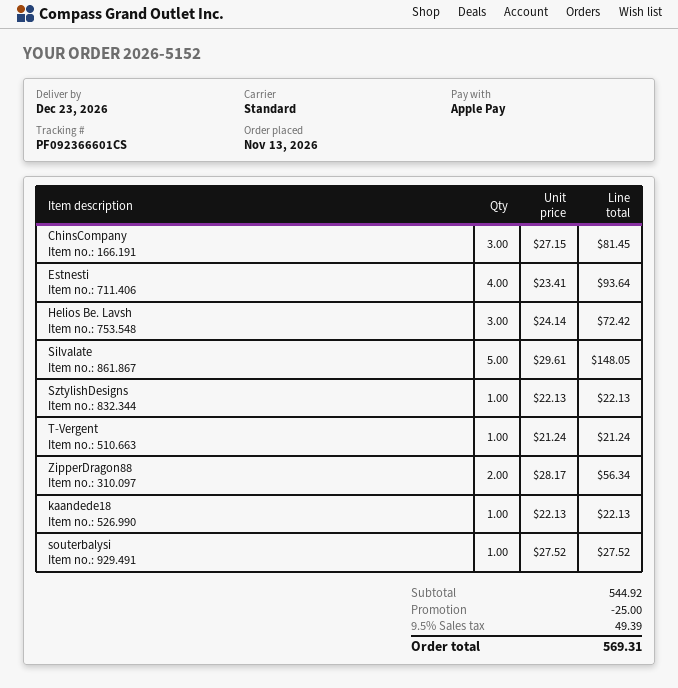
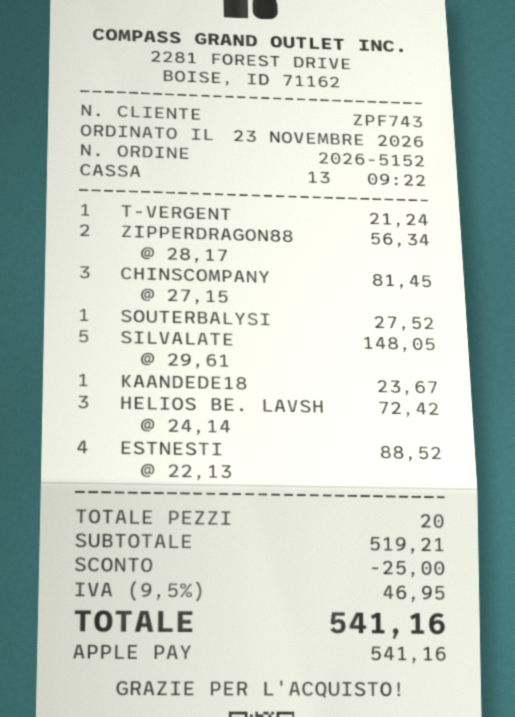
order date: 2026-11-13 -> 2026-11-23
Estnesti: 4 x 23.41 = 93.64 -> 4 x 22.13 = 88.52
SztylishDesigns: 1 x 22.13 = 22.13 -> none
kaandede18: 1 x 22.13 = 22.13 -> 1 x 23.67 = 23.67
subtotal: 544.92 -> 519.21
tax: 9.5% = 49.39 -> 9.5% = 46.95
total: 569.31 -> 541.16

